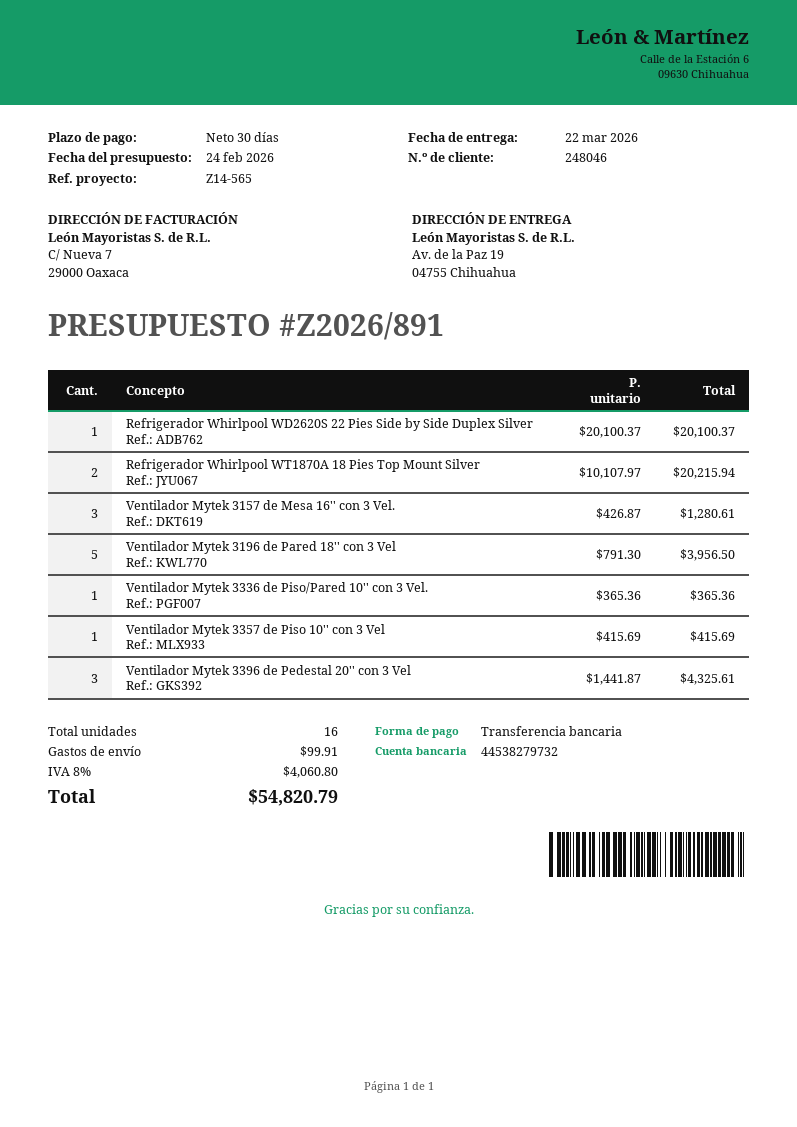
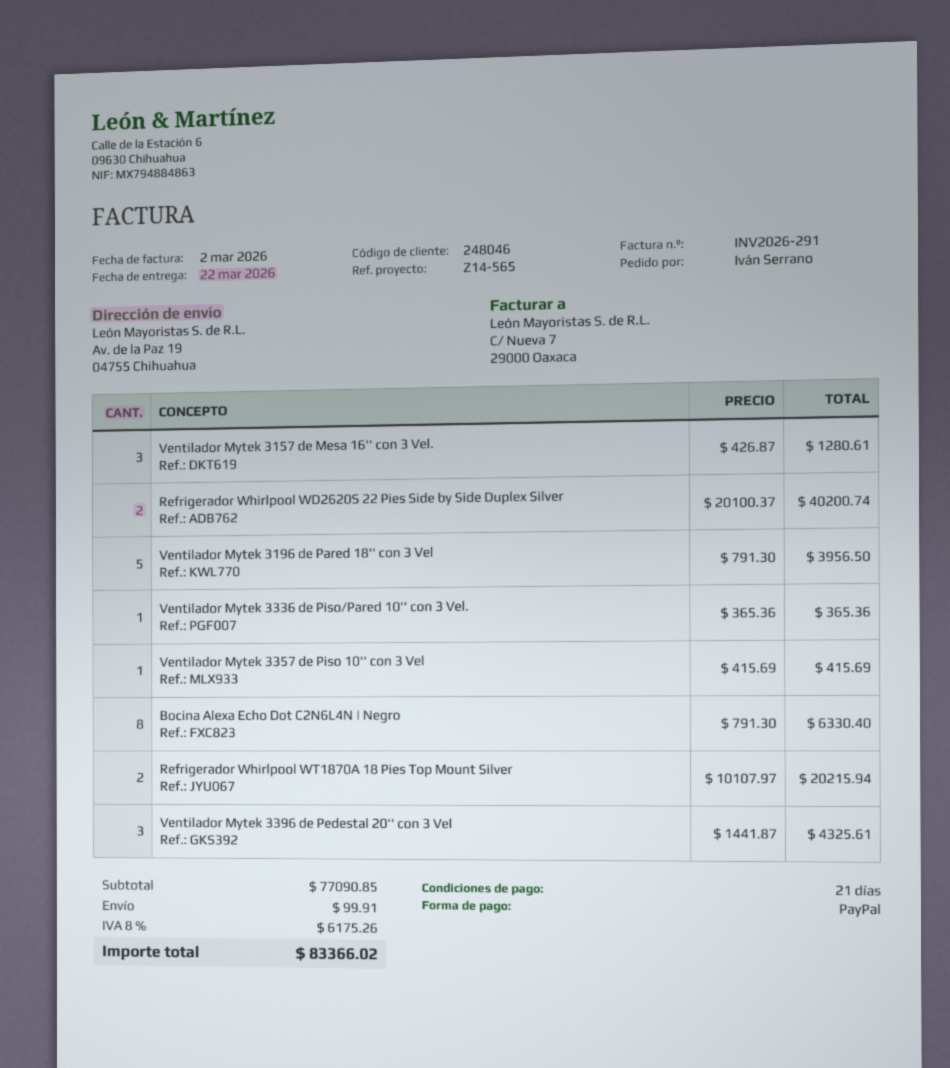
payment terms: 30 days -> 21 days
payment method: bank transfer -> PayPal
Refrigerador Whirlpool WD2620S 22 Pies Side by Side Duplex Silver: 1 x 20100.37 = 20100.37 -> 2 x 20100.37 = 40200.74
Bocina Alexa Echo Dot C2N6L4N | Negro: none -> 8 x 791.30 = 6330.40
tax: 8% = 4060.80 -> 8% = 6175.26
total: 54820.79 -> 83366.02

